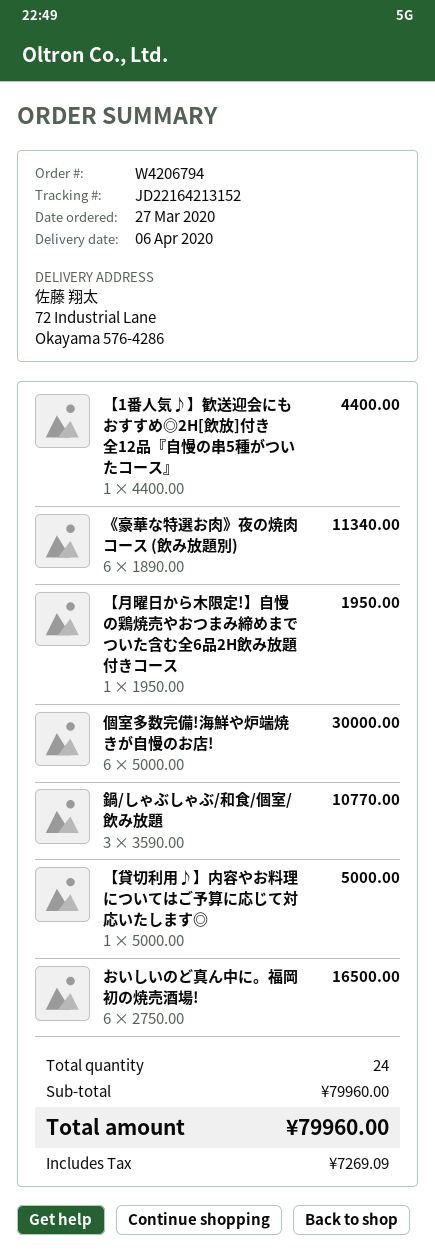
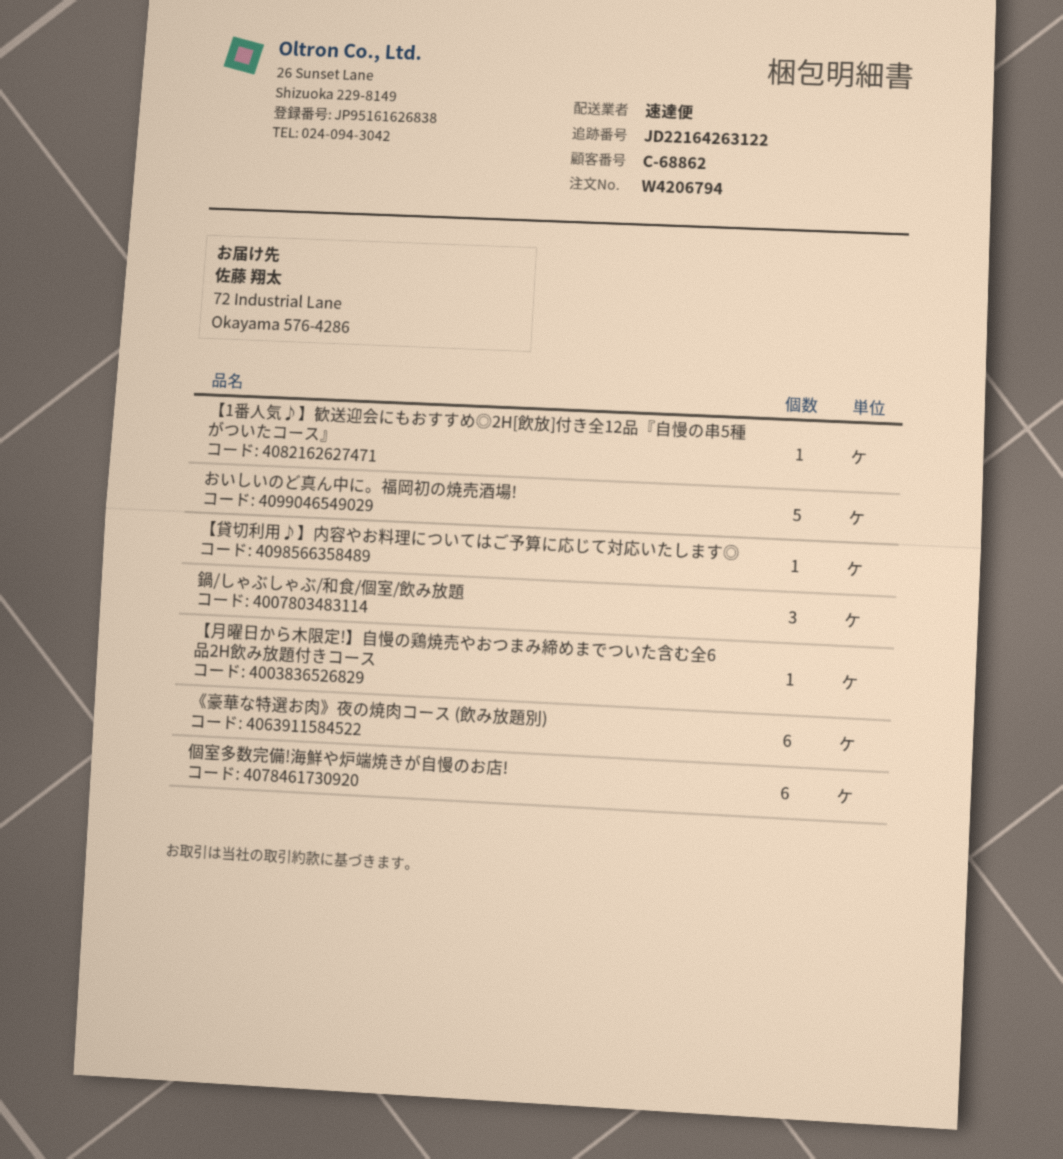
tracking number: JD22164213152 -> JD22164263122
おいしいのど真ん中に。福岡初の焼売酒場!: 6 -> 5

